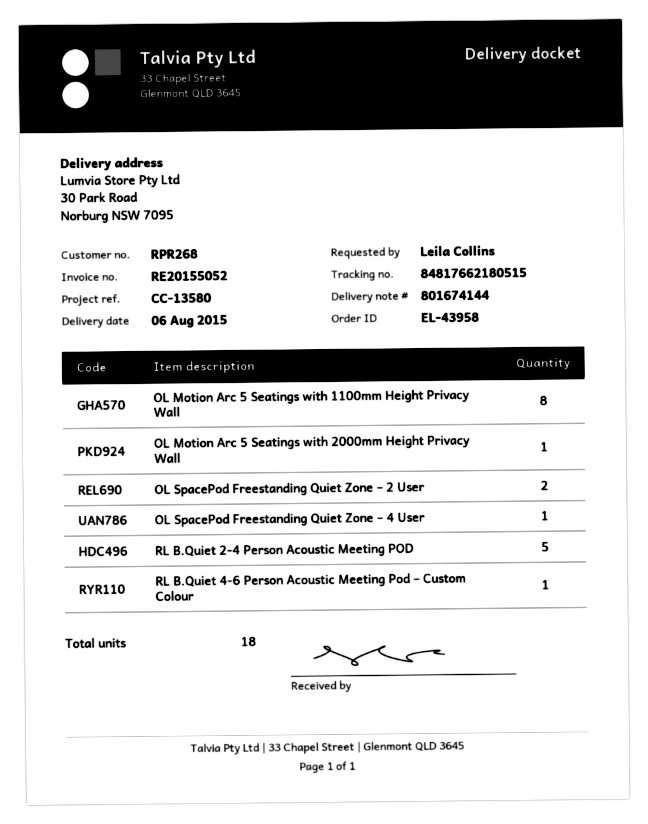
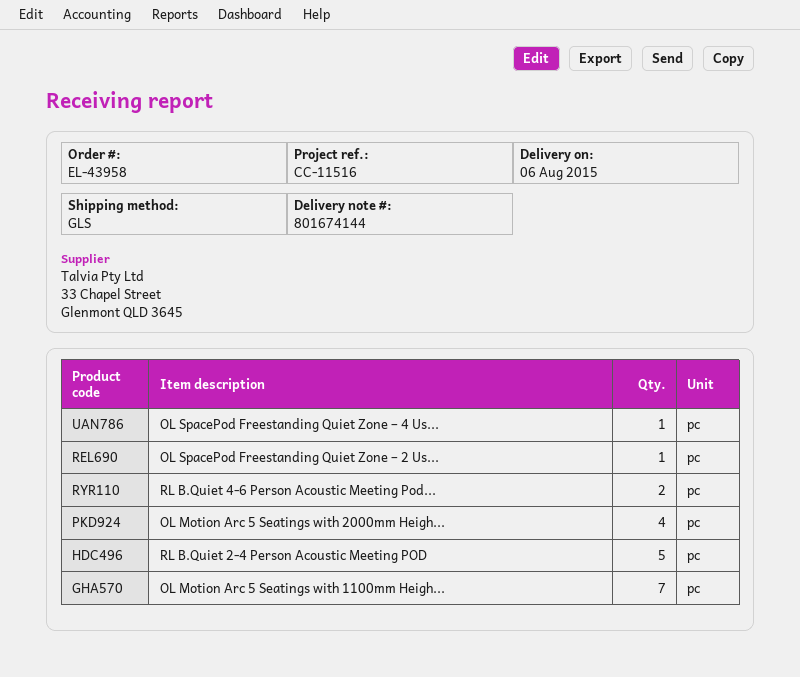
reference: CC-13580 -> CC-11516
OL Motion Arc 5 Seatings with 1100mm Height Privacy Wall: 8 -> 7
OL Motion Arc 5 Seatings with 2000mm Height Privacy Wall: 1 -> 4
OL SpacePod Freestanding Quiet Zone – 2 User: 2 -> 1
RL B.Quiet 4-6 Person Acoustic Meeting Pod – Custom Colour: 1 -> 2

